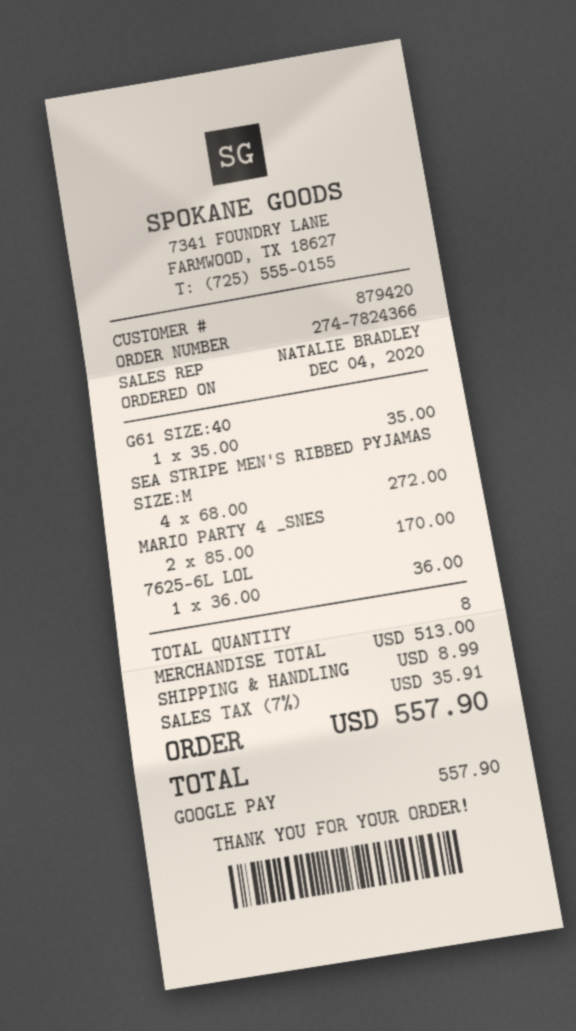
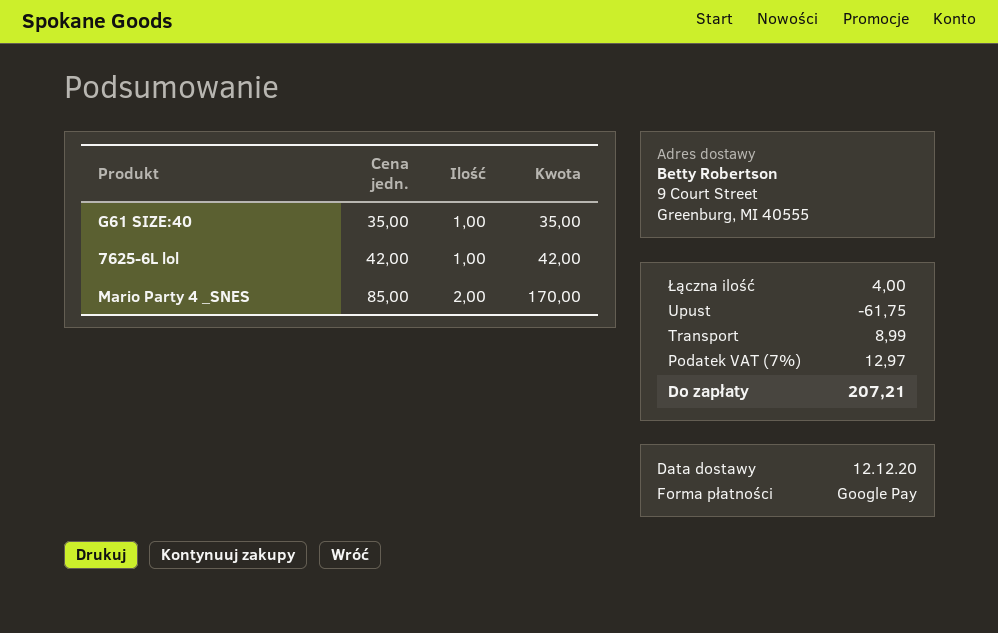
SEA STRIPE MEN'S RIBBED PYJAMAS SIZE:M: 4 x 68.00 = 272.00 -> none
7625-6L LOL: 1 x 36.00 = 36.00 -> 1 x 42.00 = 42.00
total quantity: 8 -> 4
discount: none -> 61.75
tax: 7% = 35.91 -> 7% = 12.97
total: 557.90 -> 207.21

